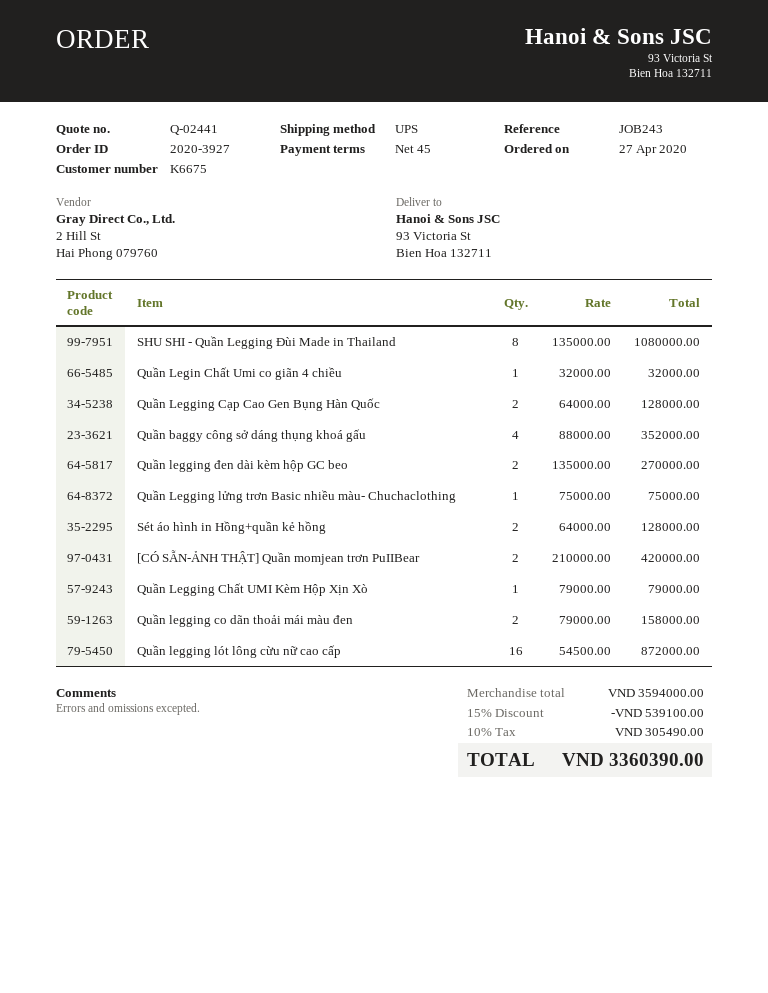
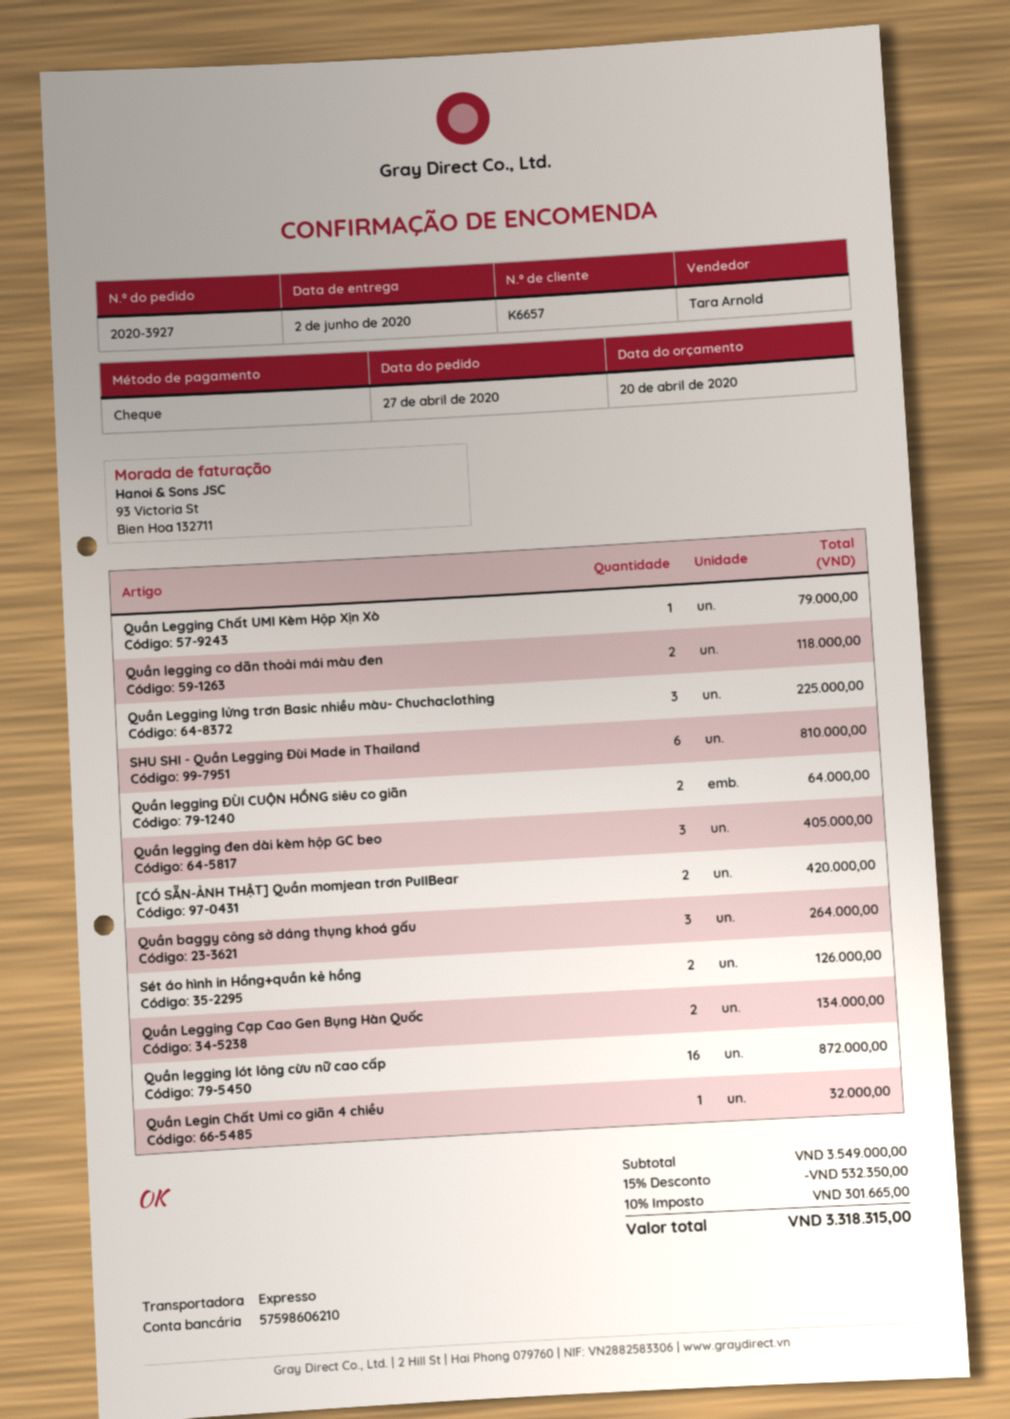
customer number: K6675 -> K6657
shipping method: UPS -> express
SHU SHI - Quần Legging Đùi Made in Thailand: 8 for 1080000.00 -> 6 for 810000.00
Quần Legging Cạp Cao Gen Bụng Hàn Quốc: 2 for 128000.00 -> 2 for 134000.00
Quần baggy công sở dáng thụng khoá gấu: 4 for 352000.00 -> 3 for 264000.00
Quần legging đen dài kèm hộp GC beo: 2 for 270000.00 -> 3 for 405000.00
Quần Legging lửng trơn Basic nhiều màu- Chuchaclothing: 1 for 75000.00 -> 3 for 225000.00
Sét áo hình in Hồng+quần kẻ hồng: 2 for 128000.00 -> 2 for 126000.00
Quần legging co dãn thoải mái màu đen: 2 for 158000.00 -> 2 for 118000.00
Quần legging ĐÙI CUỘN HỒNG siêu co giãn: none -> 2 for 64000.00
subtotal: 3594000.00 -> 3549000.00
discount: 15% = 539100.00 -> 15% = 532350.00
tax: 10% = 305490.00 -> 10% = 301665.00
total: 3360390.00 -> 3318315.00

